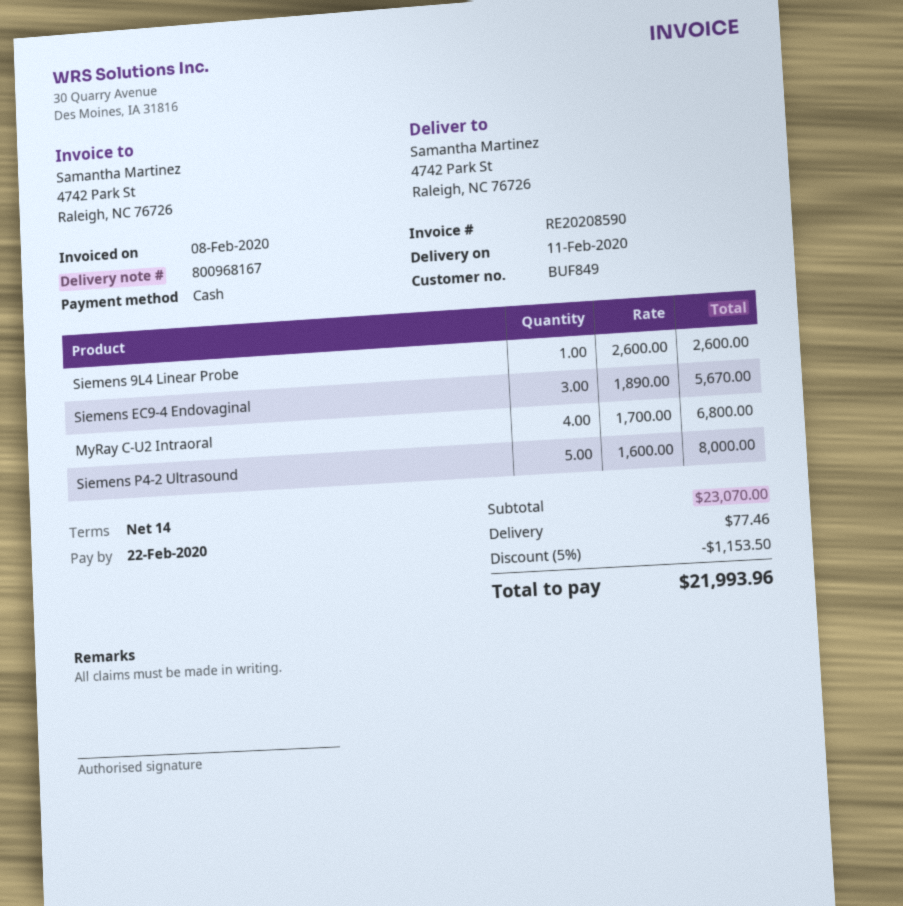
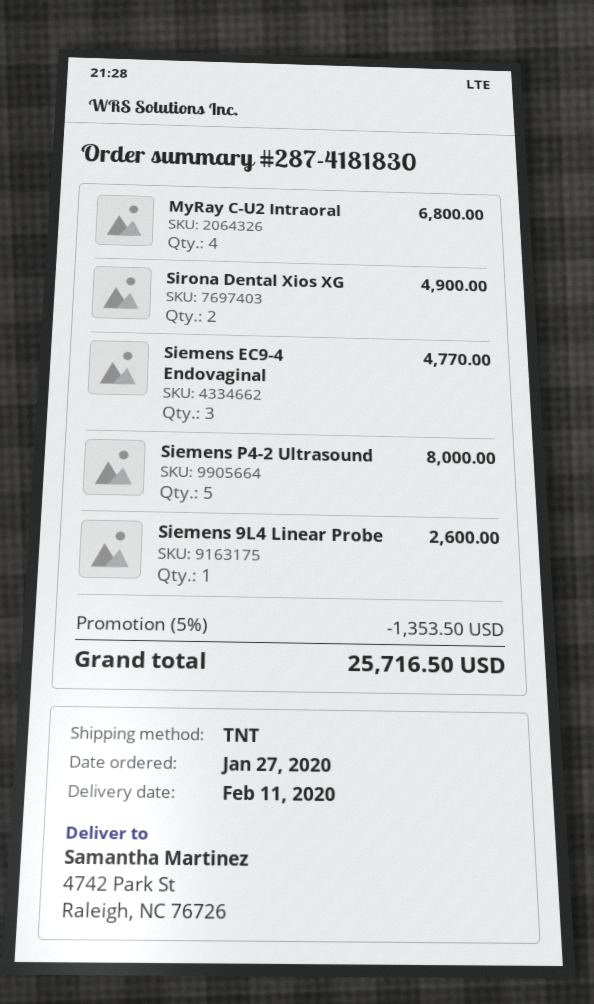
Siemens EC9-4 Endovaginal: 3 for 5670.00 -> 3 for 4770.00
Sirona Dental Xios XG: none -> 2 for 4900.00
discount: 5% = 1153.50 -> 5% = 1353.50
shipping: 77.46 -> none
total: 21993.96 -> 25716.50

